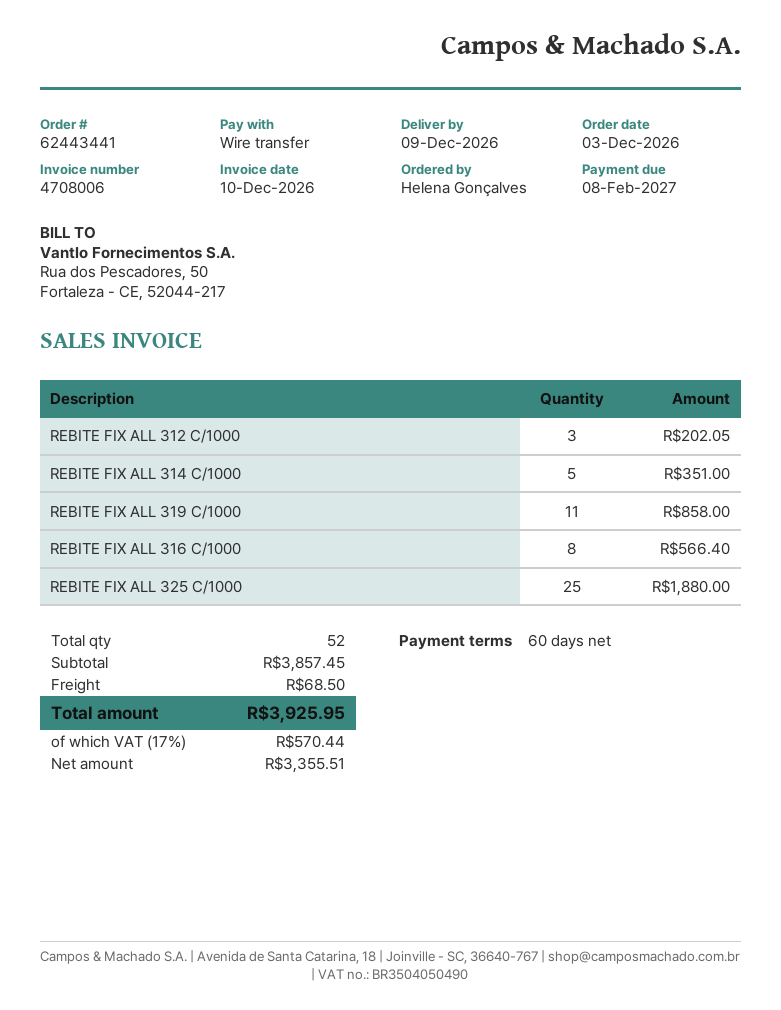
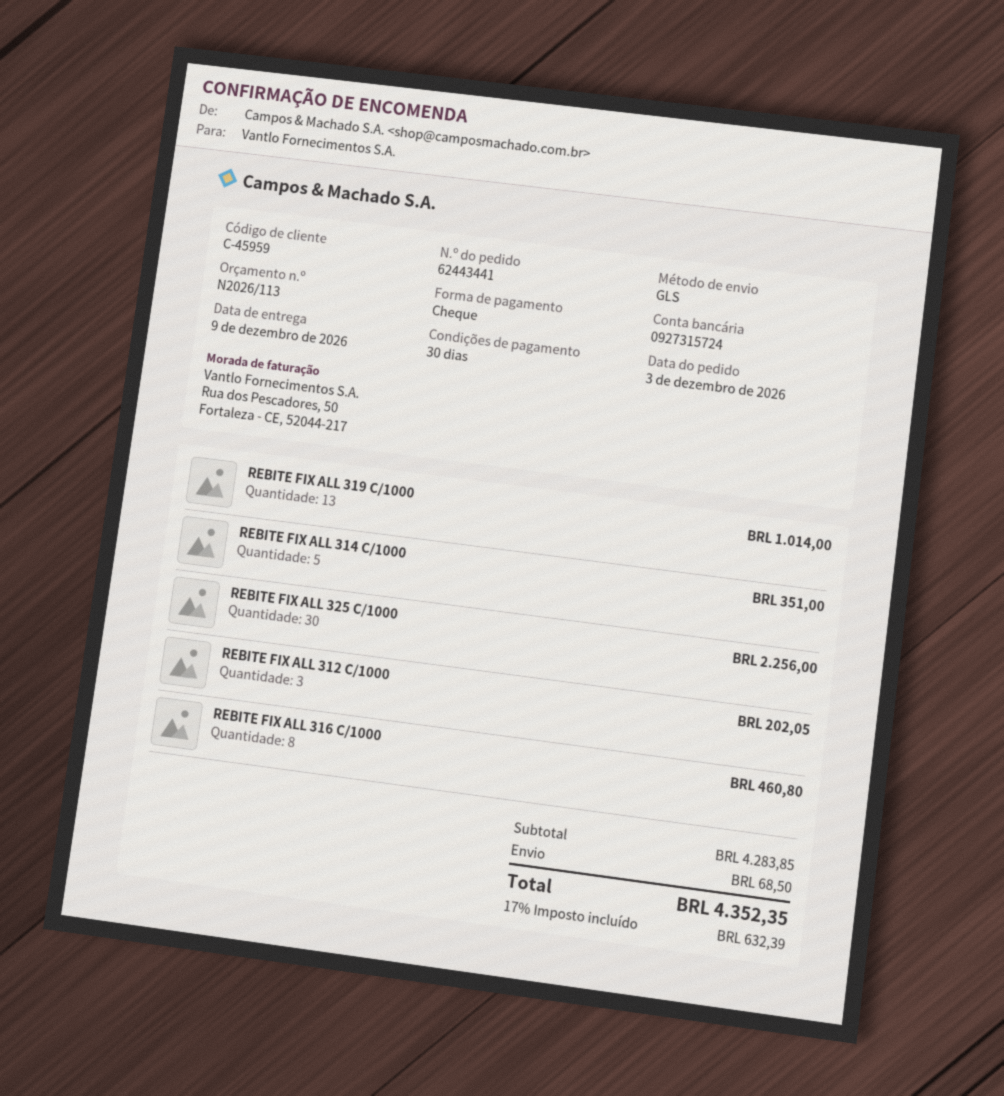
payment terms: 60 days -> 30 days
payment method: bank transfer -> cheque
REBITE FIX ALL 319 C/1000: 11 for 858.00 -> 13 for 1014.00
REBITE FIX ALL 316 C/1000: 8 for 566.40 -> 8 for 460.80
REBITE FIX ALL 325 C/1000: 25 for 1880.00 -> 30 for 2256.00
subtotal: 3857.45 -> 4283.85
tax: 17% = 570.44 -> 17% = 632.39
total: 3925.95 -> 4352.35

